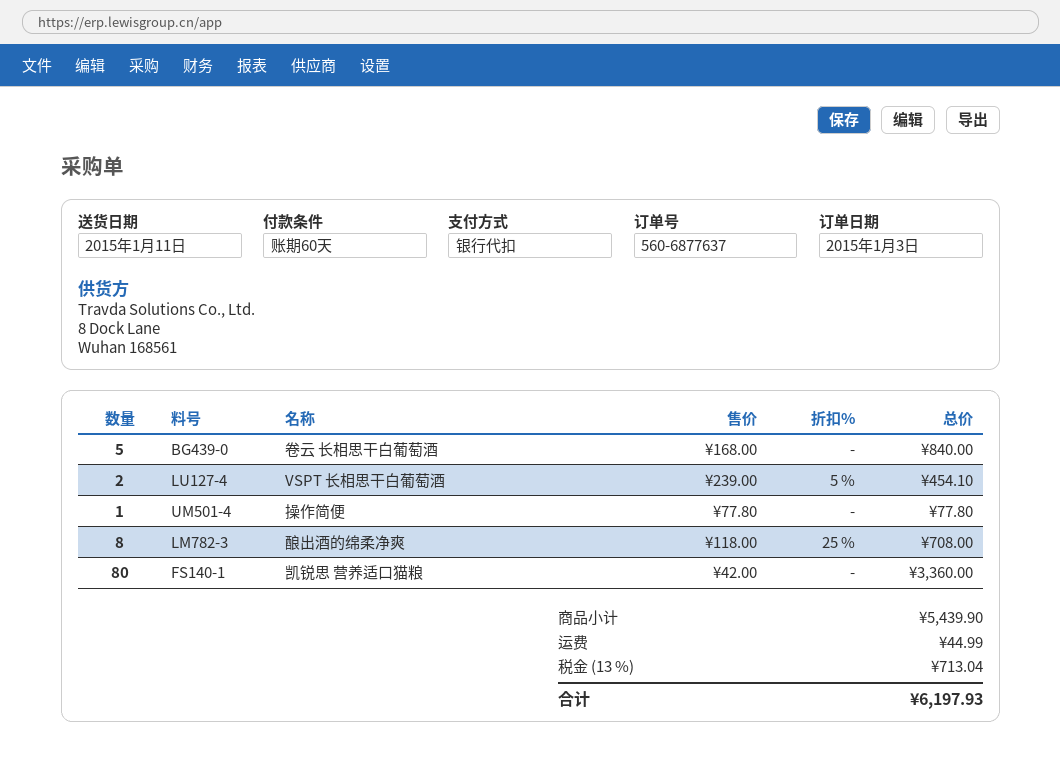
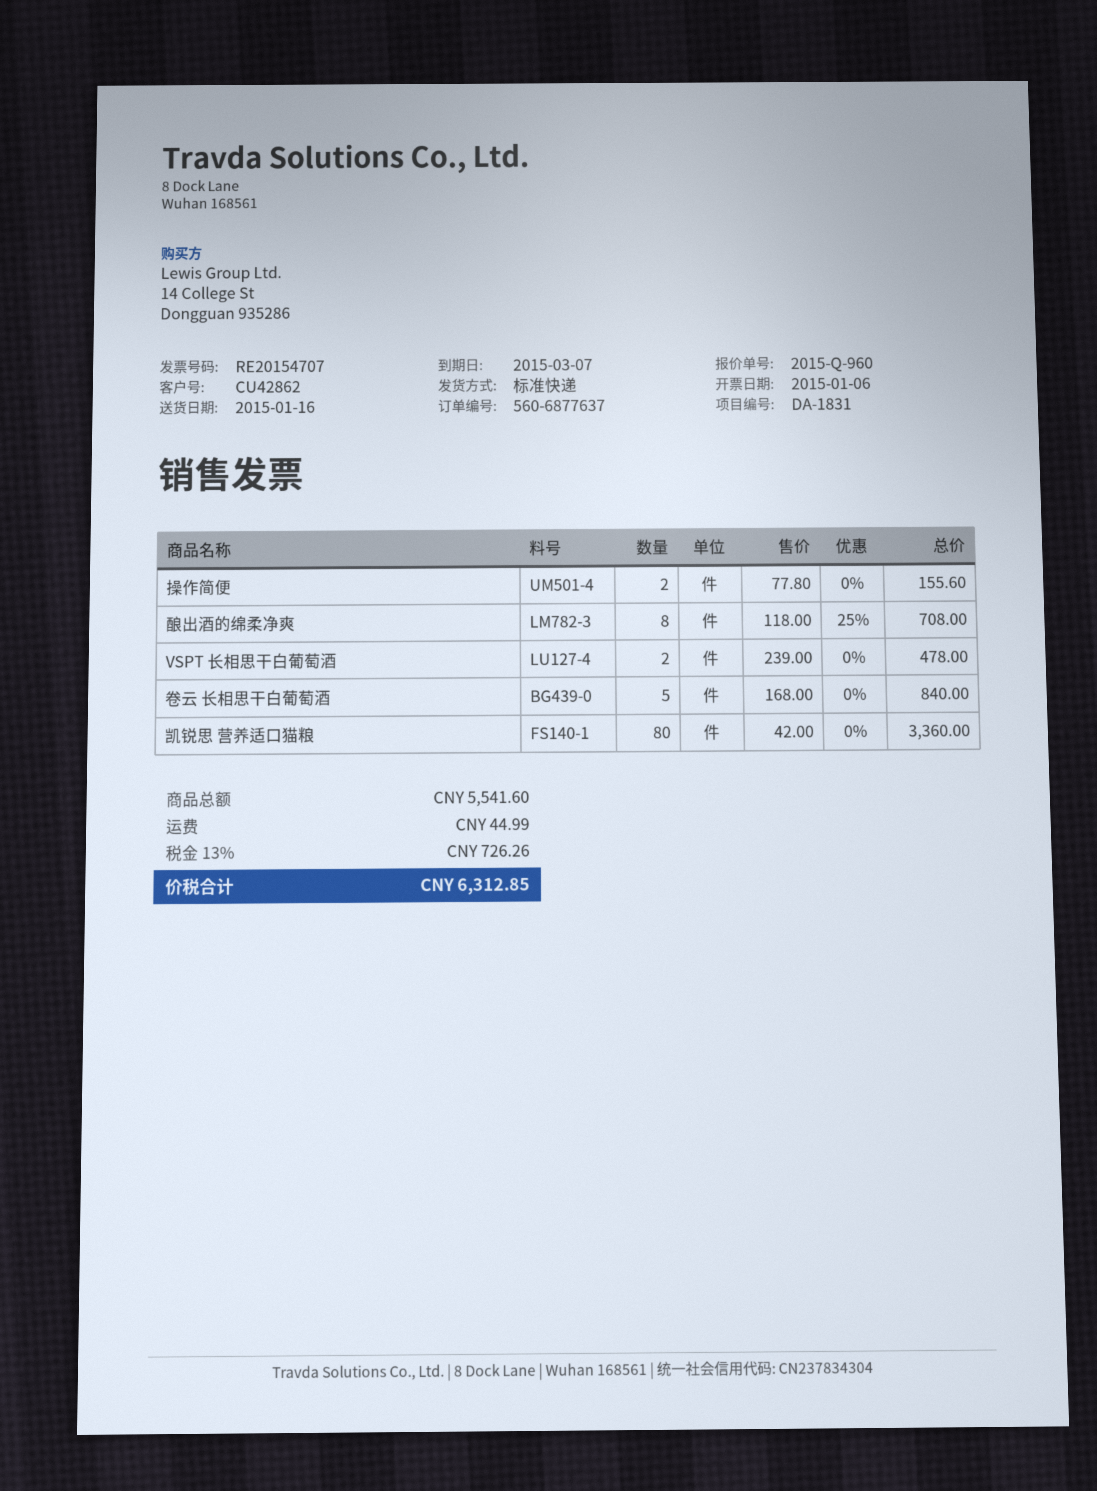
delivery date: 2015-01-11 -> 2015-01-16
VSPT 长相思干白葡萄酒: 2 x 239.00 - 5% = 454.10 -> 2 x 239.00 = 478.00
操作简便: 1 x 77.80 = 77.80 -> 2 x 77.80 = 155.60
subtotal: 5439.90 -> 5541.60
tax: 13% = 713.04 -> 13% = 726.26
total: 6197.93 -> 6312.85

